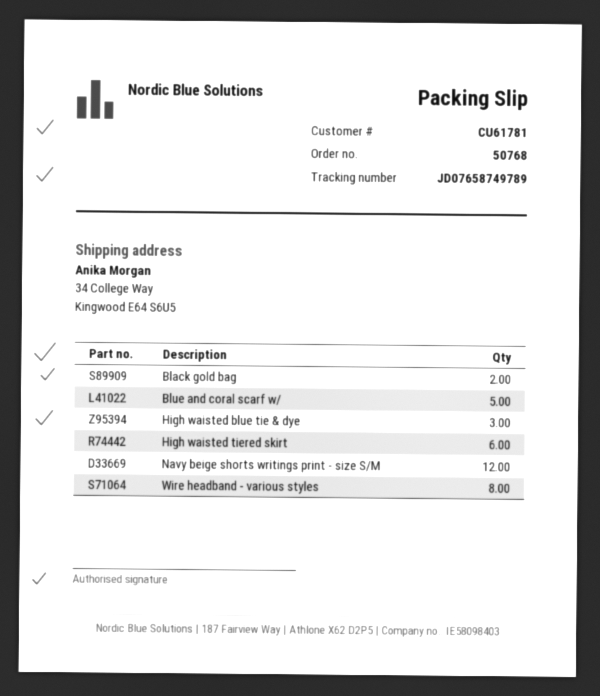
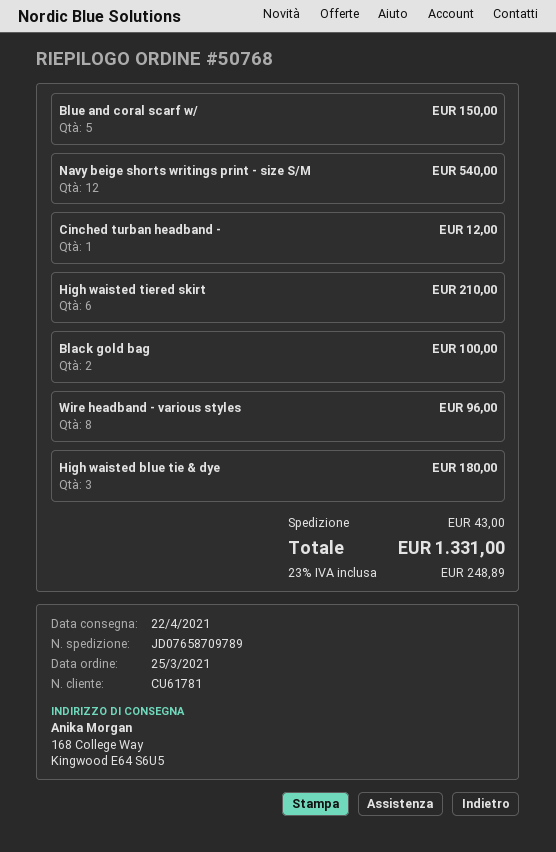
tracking number: JD07658749789 -> JD07658709789
ship to: 34 College Way, Kingwood E64 S6U5 -> 168 College Way, Kingwood E64 S6U5
Cinched turban headband -: none -> 1

